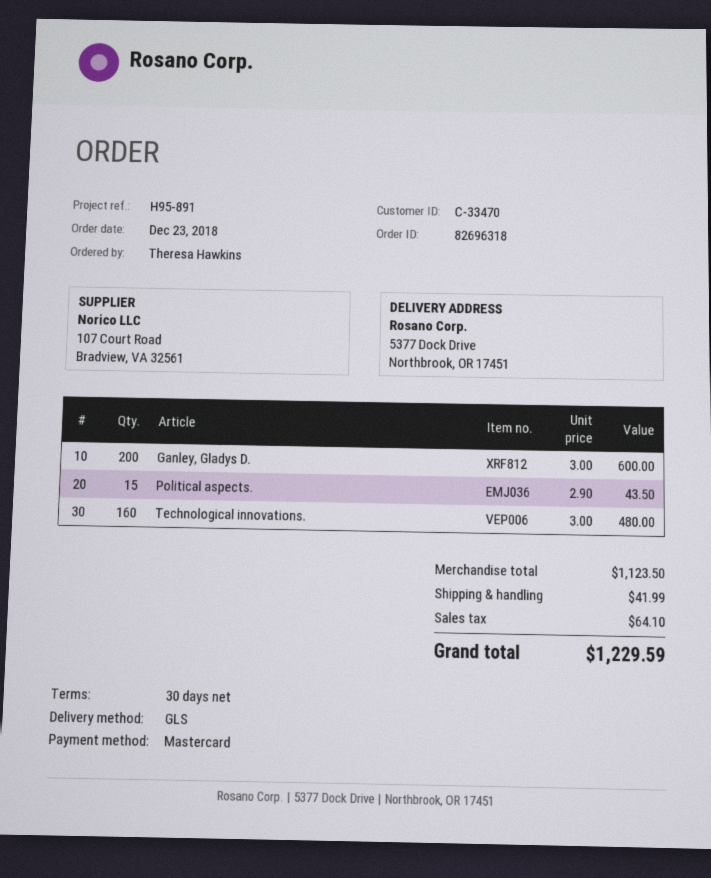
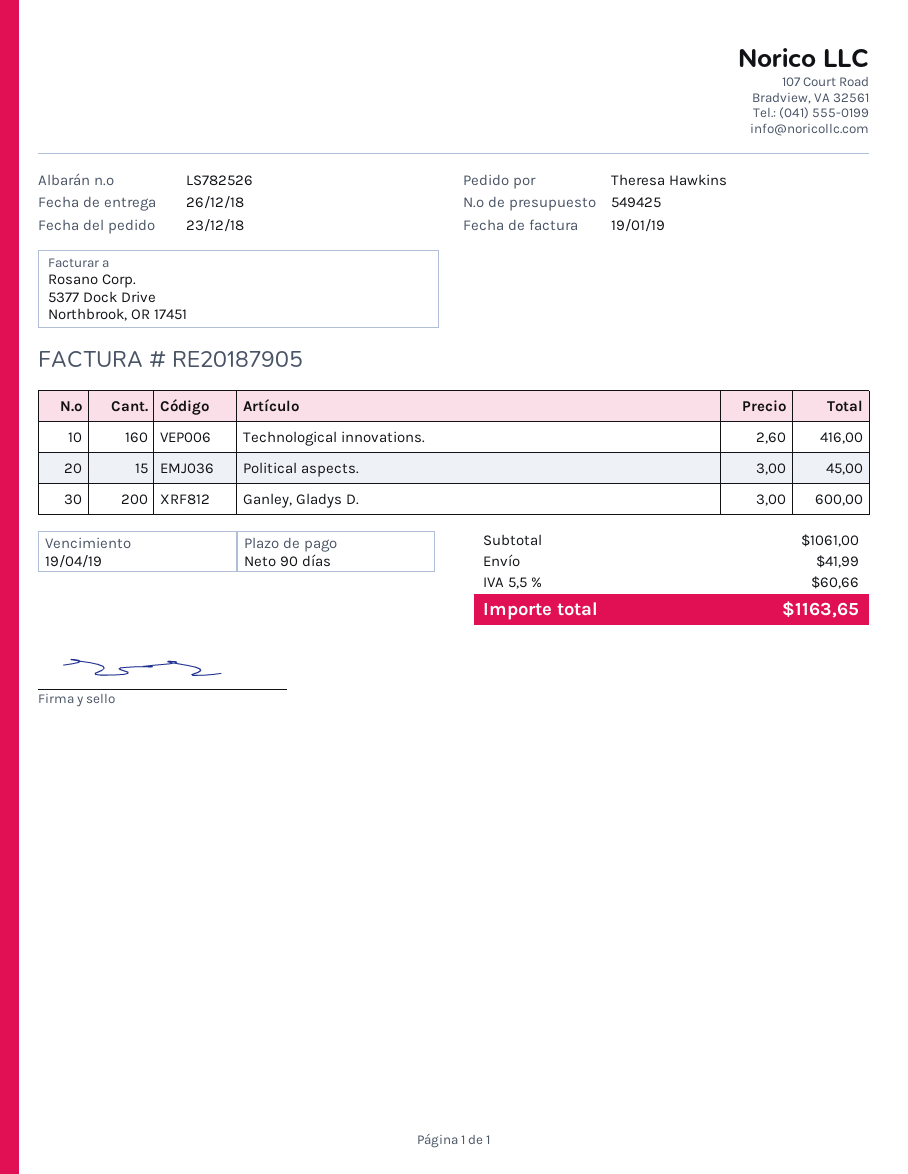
payment terms: 30 days -> 90 days
Political aspects.: 15 x 2.90 = 43.50 -> 15 x 3.00 = 45.00
Technological innovations.: 160 x 3.00 = 480.00 -> 160 x 2.60 = 416.00
subtotal: 1123.50 -> 1061.00
tax: 64.10 -> 60.66
total: 1229.59 -> 1163.65

